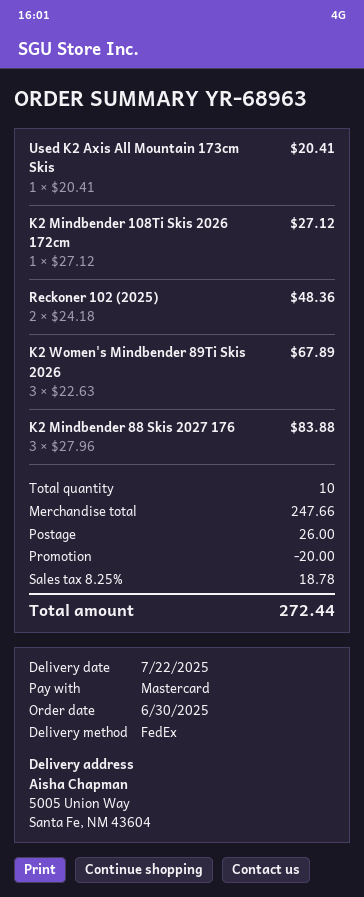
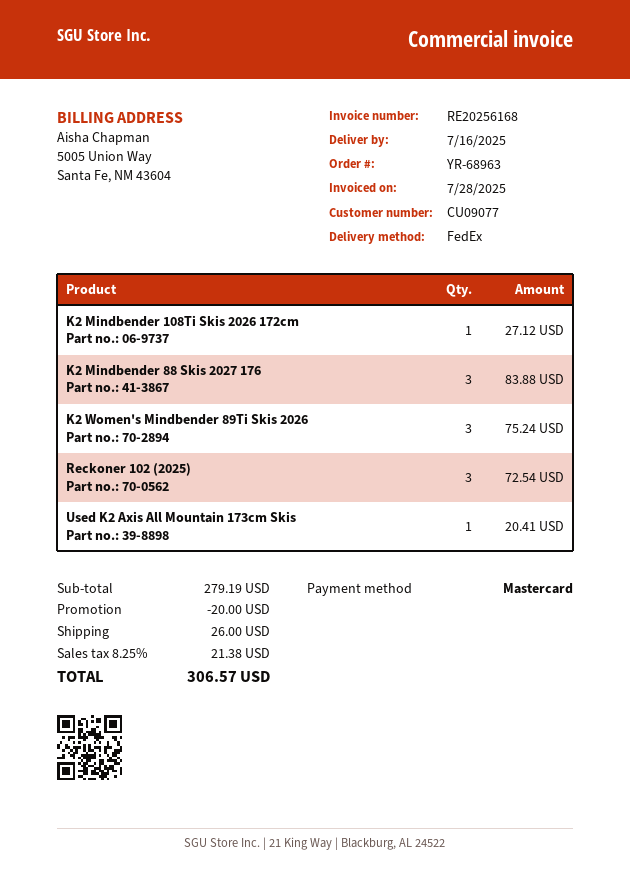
delivery date: 2025-07-22 -> 2025-07-16
Reckoner 102 (2025): 2 for 48.36 -> 3 for 72.54
K2 Women's Mindbender 89Ti Skis 2026: 3 for 67.89 -> 3 for 75.24
subtotal: 247.66 -> 279.19
tax: 8.25% = 18.78 -> 8.25% = 21.38
total: 272.44 -> 306.57

